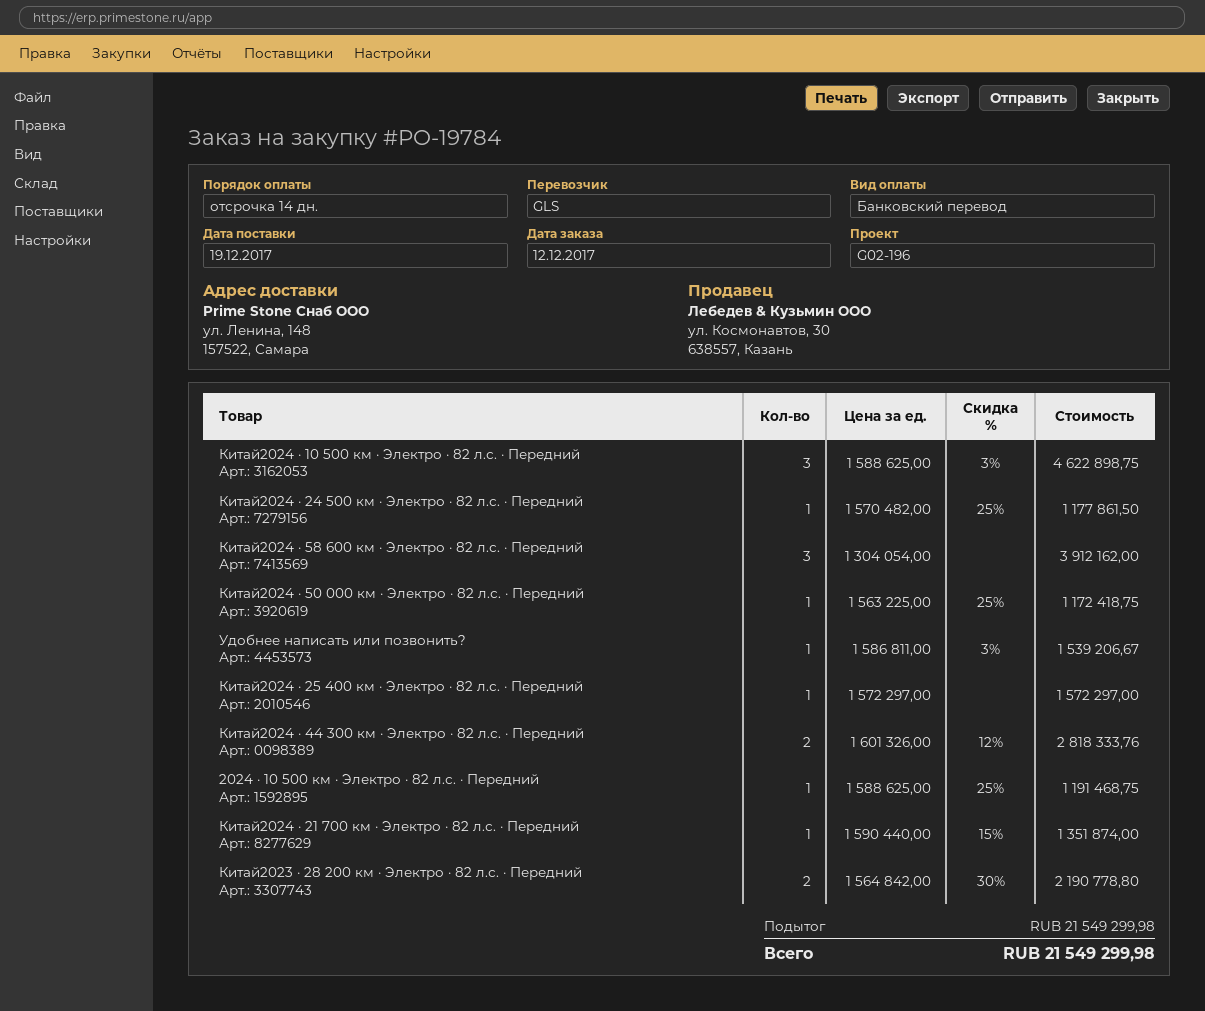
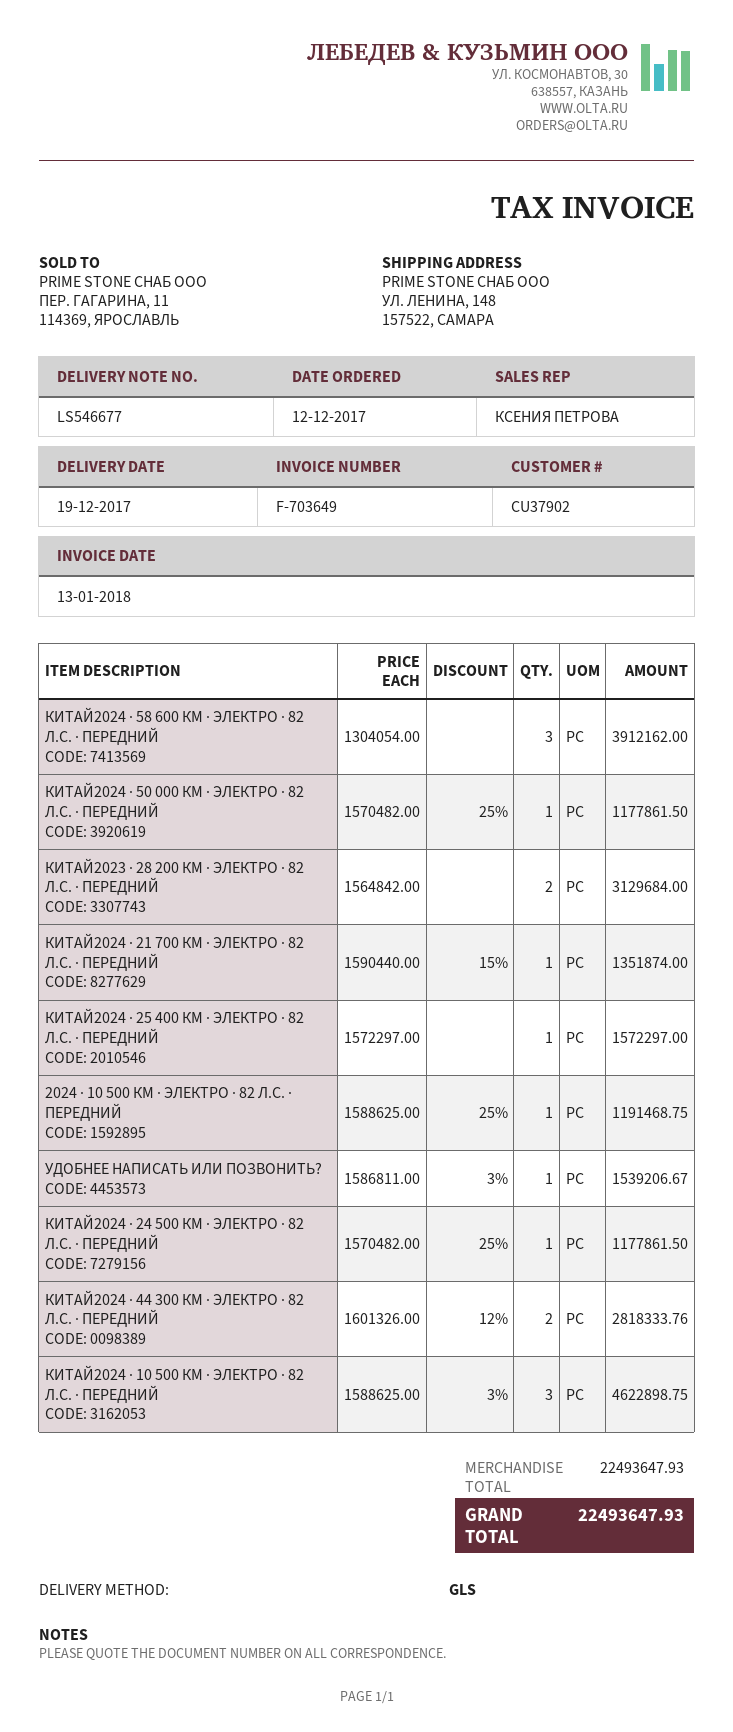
Китай2024 · 50 000 км · Электро · 82 л.с. · Передний: 1 x 1563225.00 - 25% = 1172418.75 -> 1 x 1570482.00 - 25% = 1177861.50
Китай2023 · 28 200 км · Электро · 82 л.с. · Передний: 2 x 1564842.00 - 30% = 2190778.80 -> 2 x 1564842.00 = 3129684.00
subtotal: 21549299.98 -> 22493647.93
total: 21549299.98 -> 22493647.93

